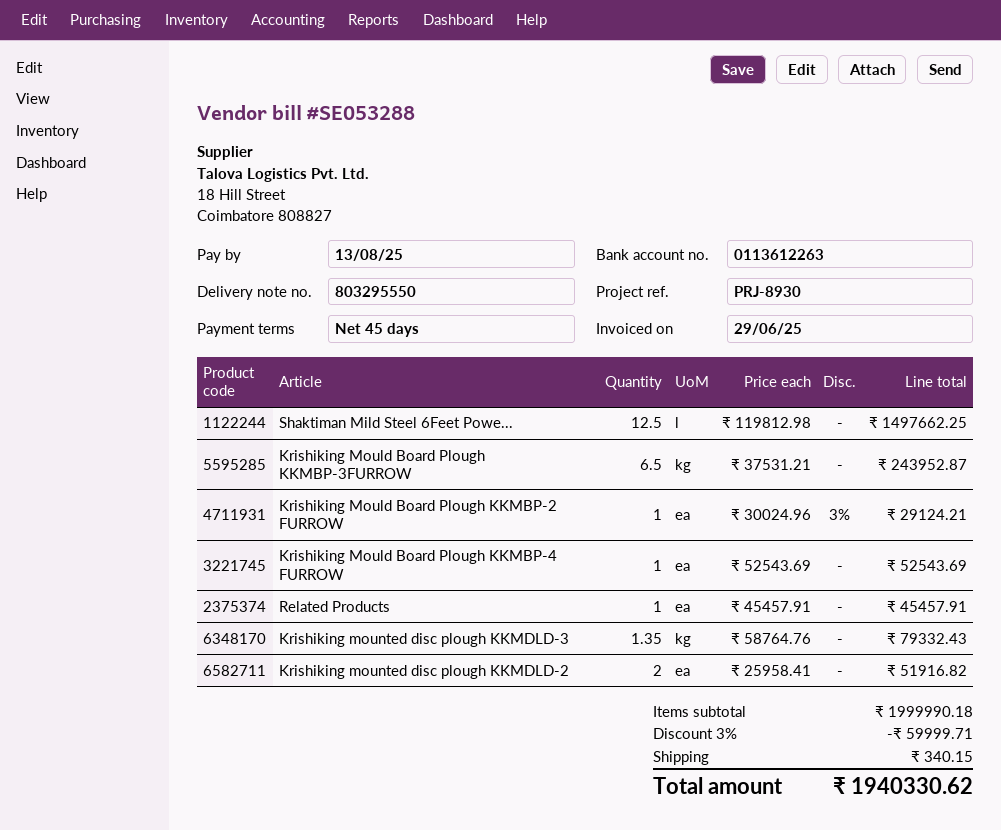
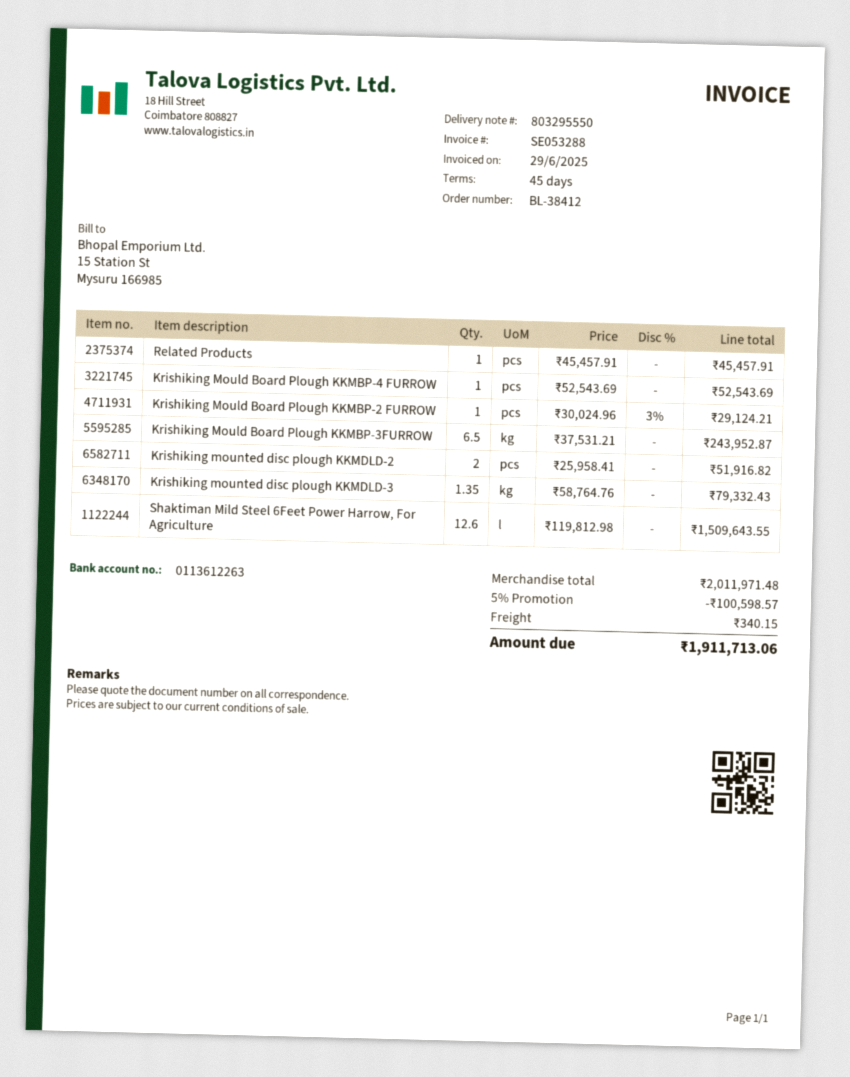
Shaktiman Mild Steel 6Feet Powe...: 12.5 x 119812.98 = 1497662.25 -> 12.6 x 119812.98 = 1509643.55
subtotal: 1999990.18 -> 2011971.48
discount: 3% = 59999.71 -> 5% = 100598.57
total: 1940330.62 -> 1911713.06

